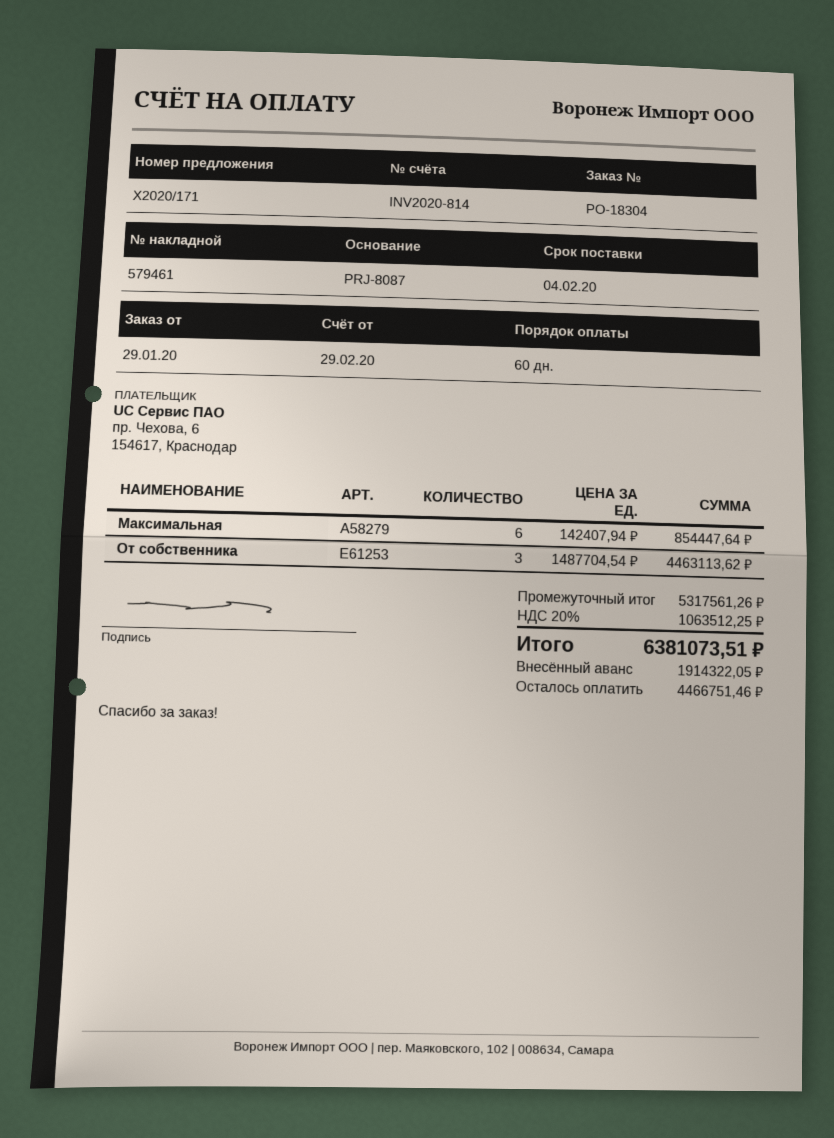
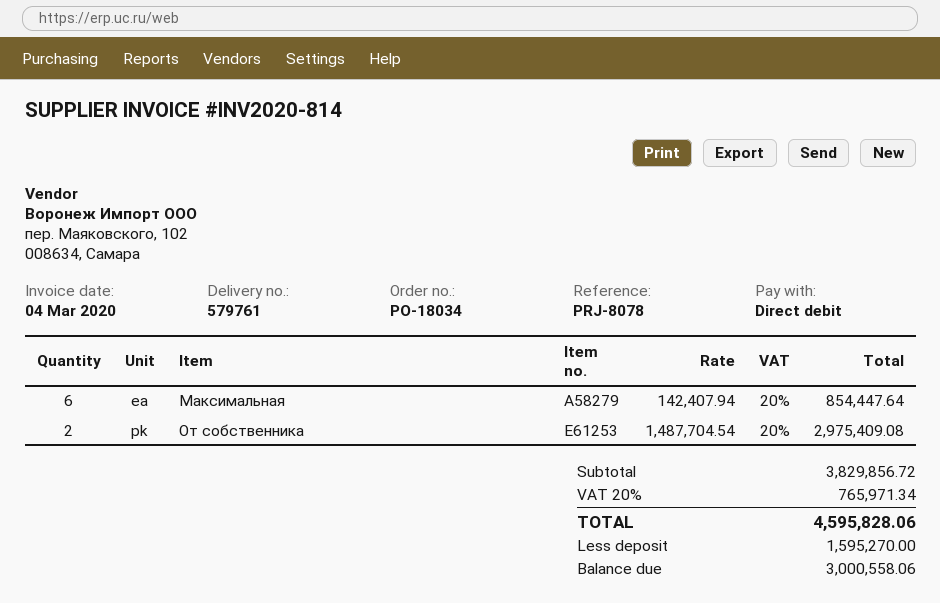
order number: PO-18304 -> PO-18034
delivery note number: 579461 -> 579761
invoice date: 2020-02-29 -> 2020-03-04
reference: PRJ-8087 -> PRJ-8078
От собственника: 3 x 1487704.54 = 4463113.62 -> 2 x 1487704.54 = 2975409.08
subtotal: 5317561.26 -> 3829856.72
tax: 20% = 1063512.25 -> 20% = 765971.34
total: 6381073.51 -> 4595828.06
deposit: 1914322.05 -> 1595270.00
balance: 4466751.46 -> 3000558.06

